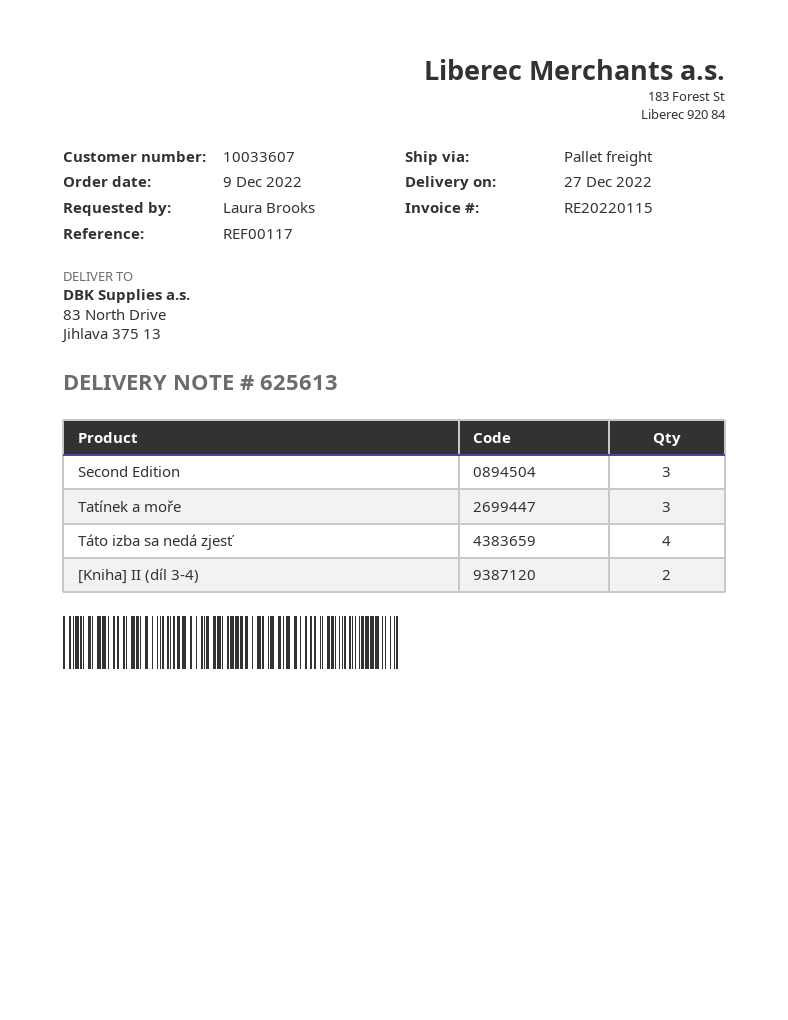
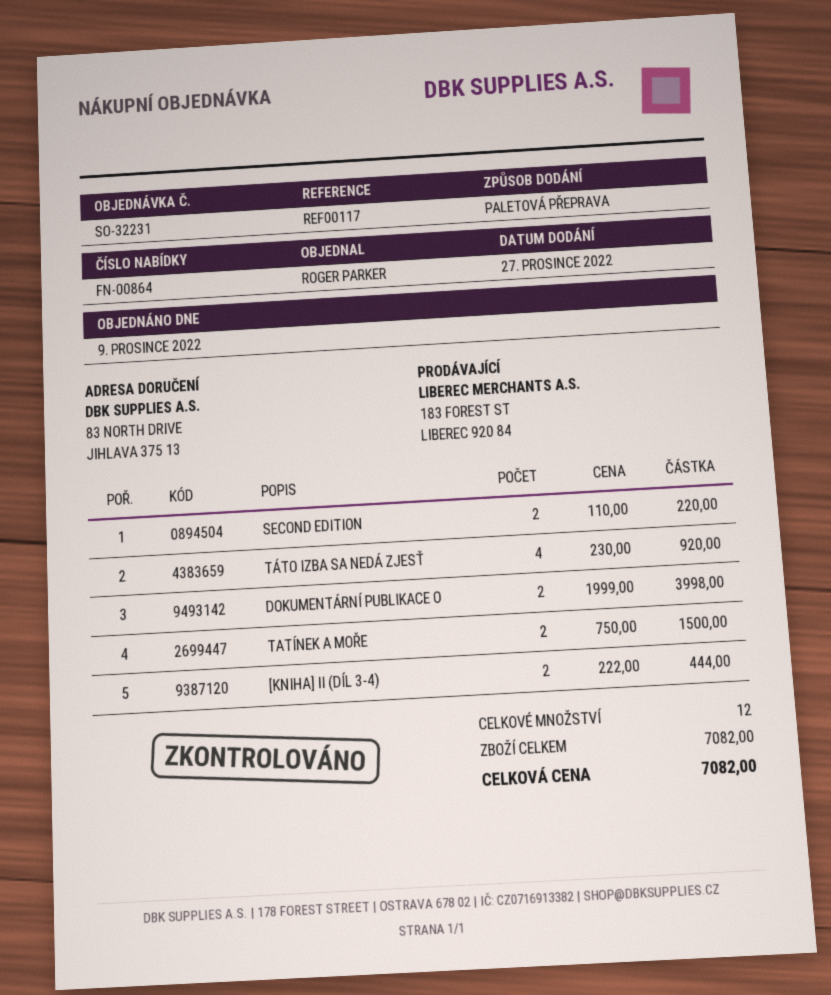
ordered by: Laura Brooks -> ROGER PARKER
Second Edition: 3 -> 2
Tatínek a moře: 3 -> 2
DOKUMENTÁRNÍ PUBLIKACE O: none -> 2

